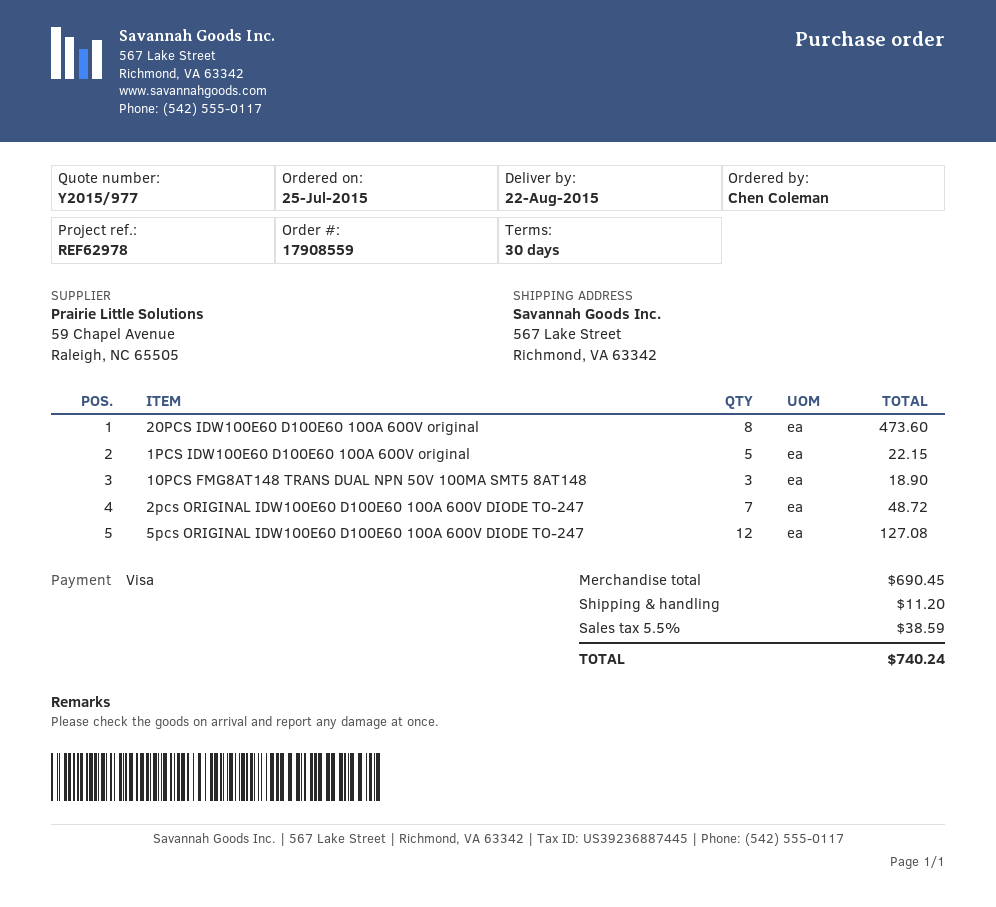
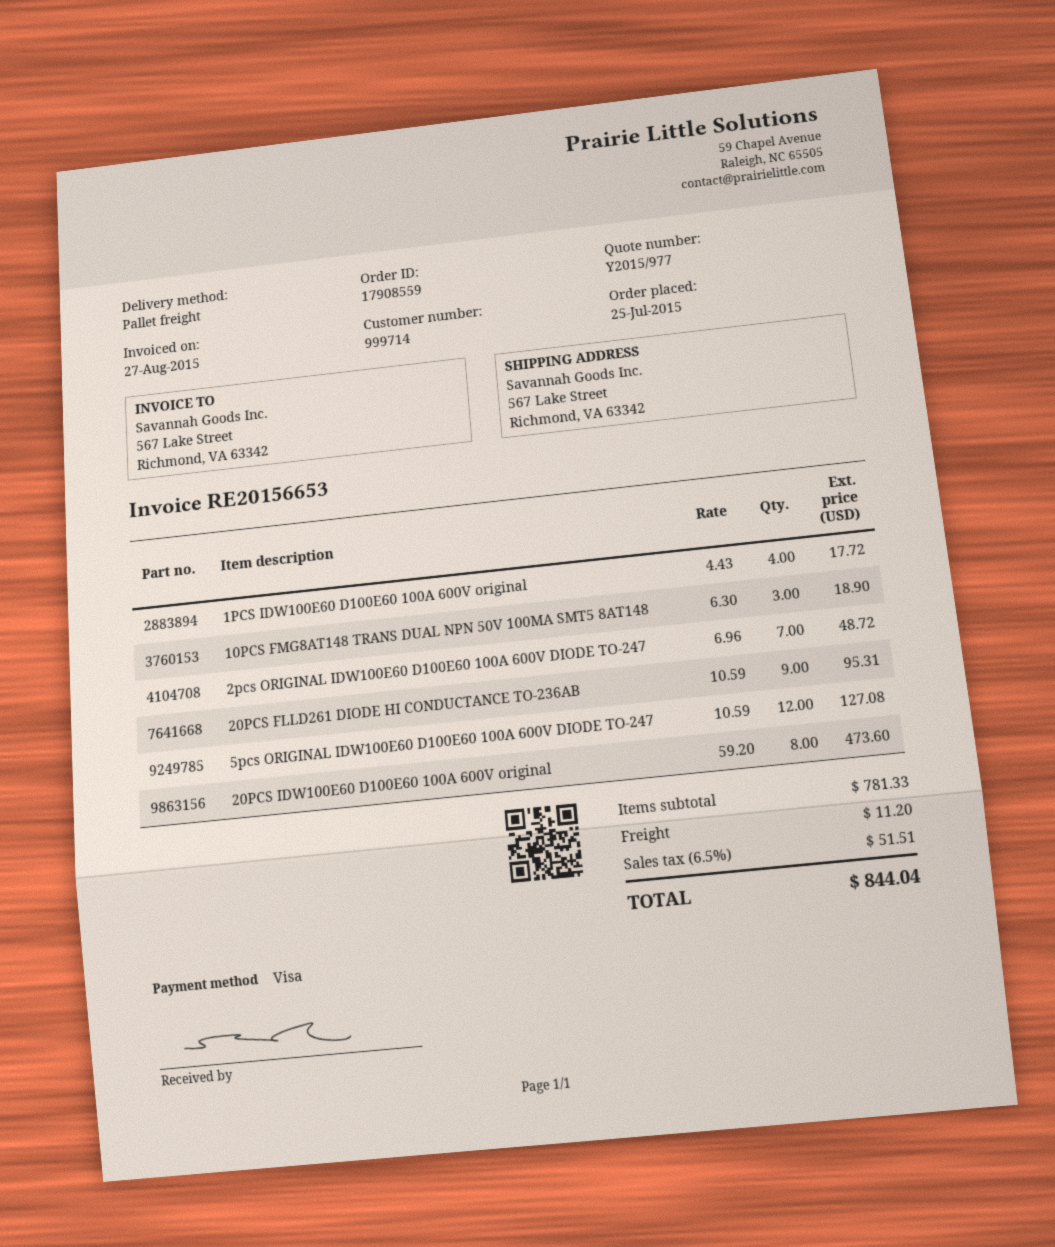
1PCS IDW100E60 D100E60 100A 600V original: 5 for 22.15 -> 4 for 17.72
20PCS FLLD261 DIODE HI CONDUCTANCE TO-236AB: none -> 9 for 95.31
subtotal: 690.45 -> 781.33
tax: 5.5% = 38.59 -> 6.5% = 51.51
total: 740.24 -> 844.04

